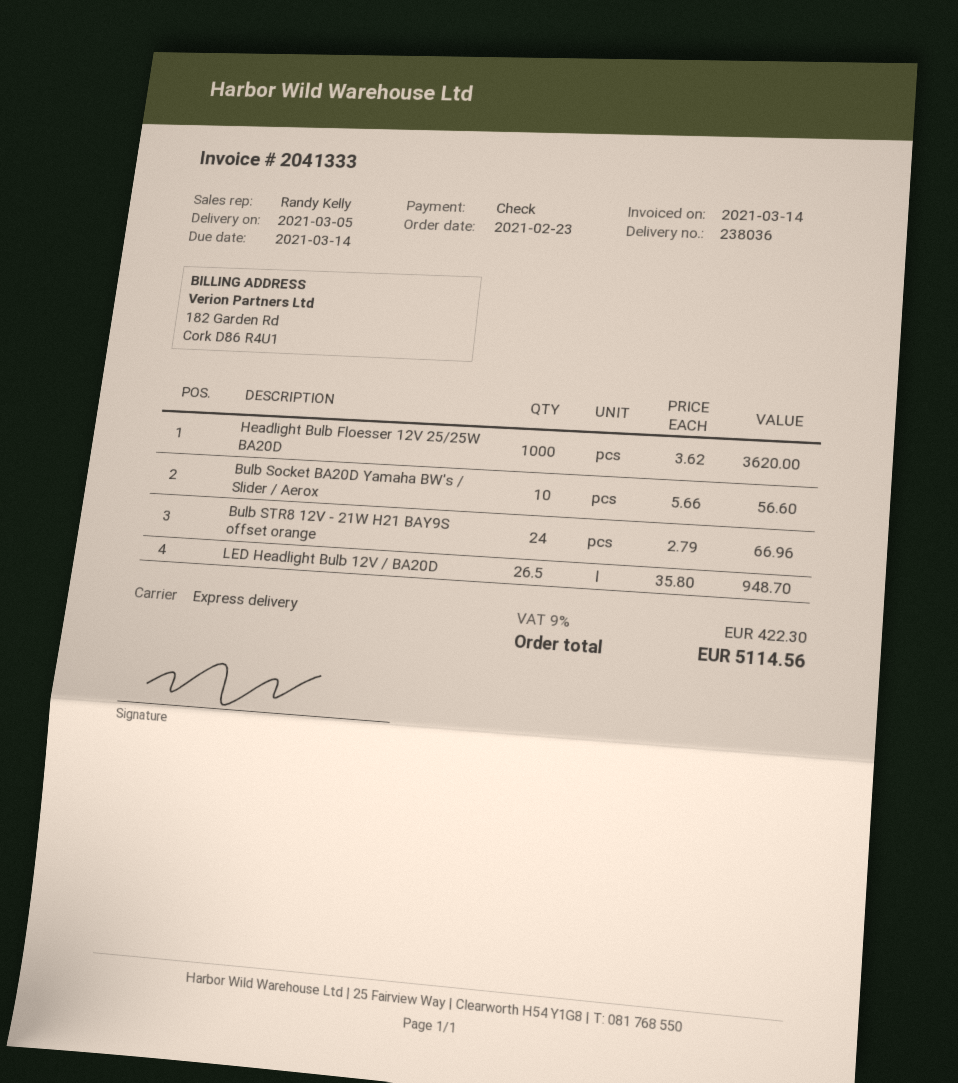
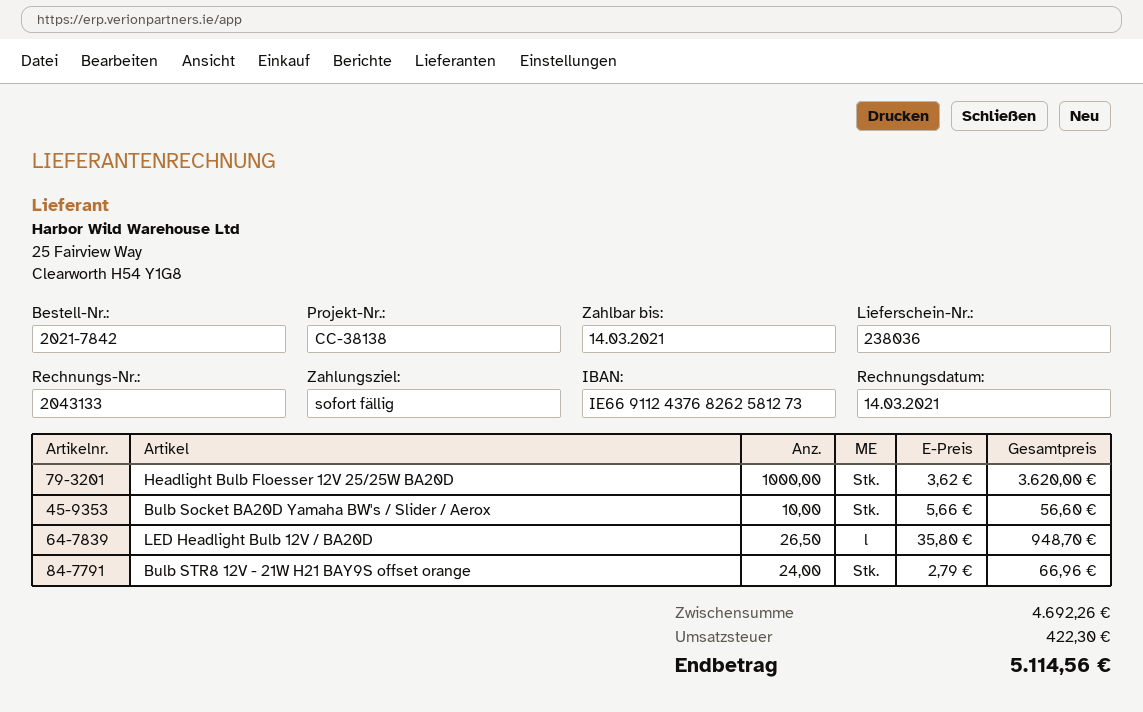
invoice number: 2041333 -> 2043133

